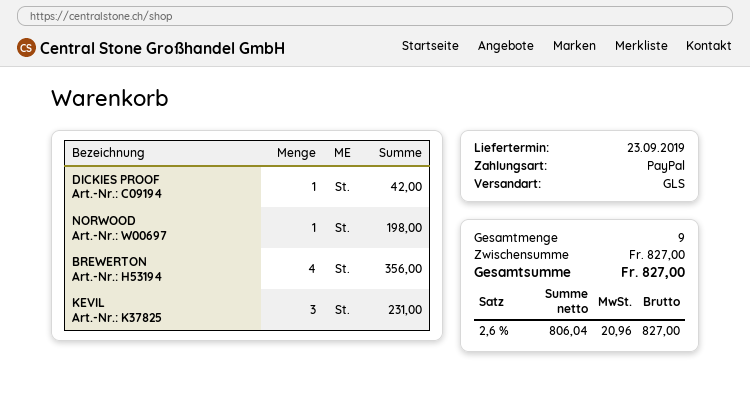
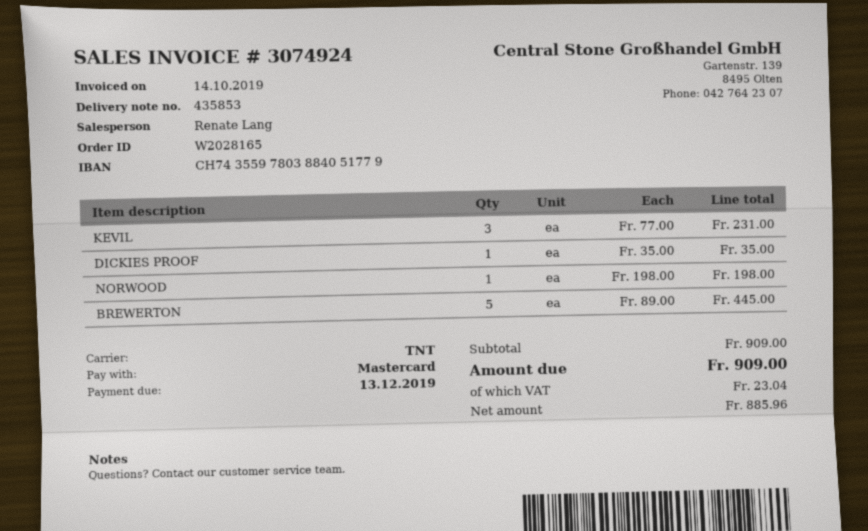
payment method: PayPal -> Mastercard
shipping method: GLS -> TNT
DICKIES PROOF: 1 for 42.00 -> 1 for 35.00
BREWERTON: 4 for 356.00 -> 5 for 445.00
subtotal: 827.00 -> 909.00
net: 806.04 -> 885.96
tax: 20.96 -> 23.04
total: 827.00 -> 909.00

